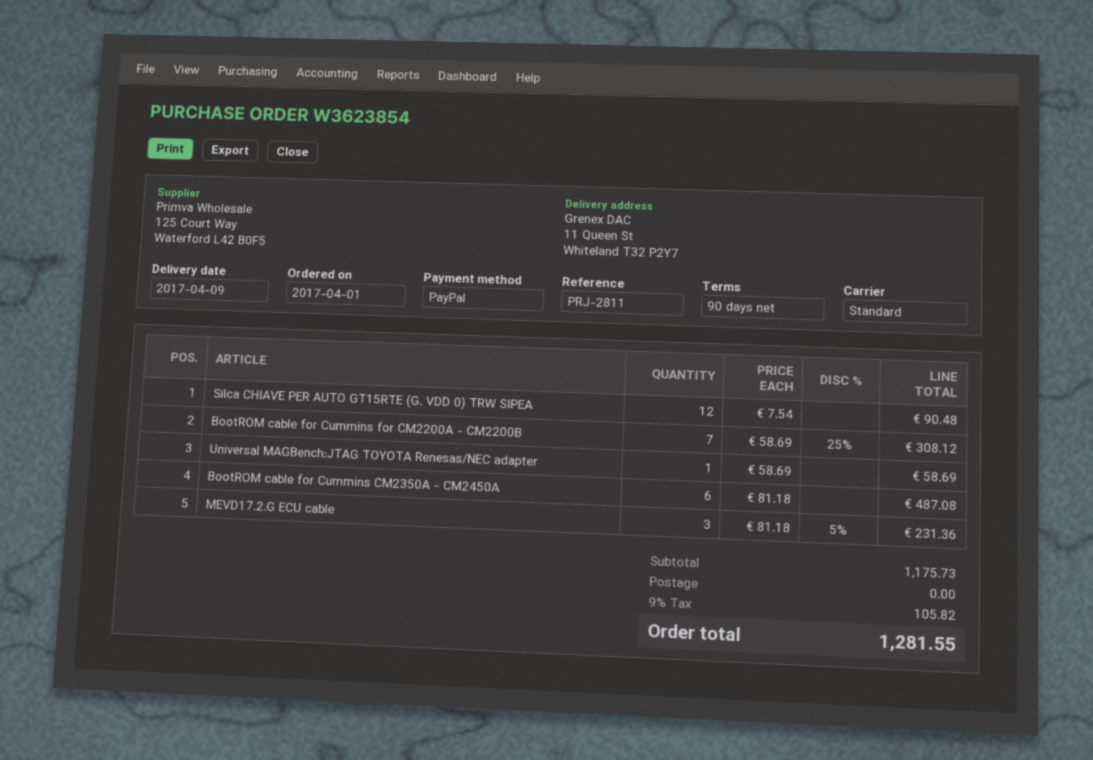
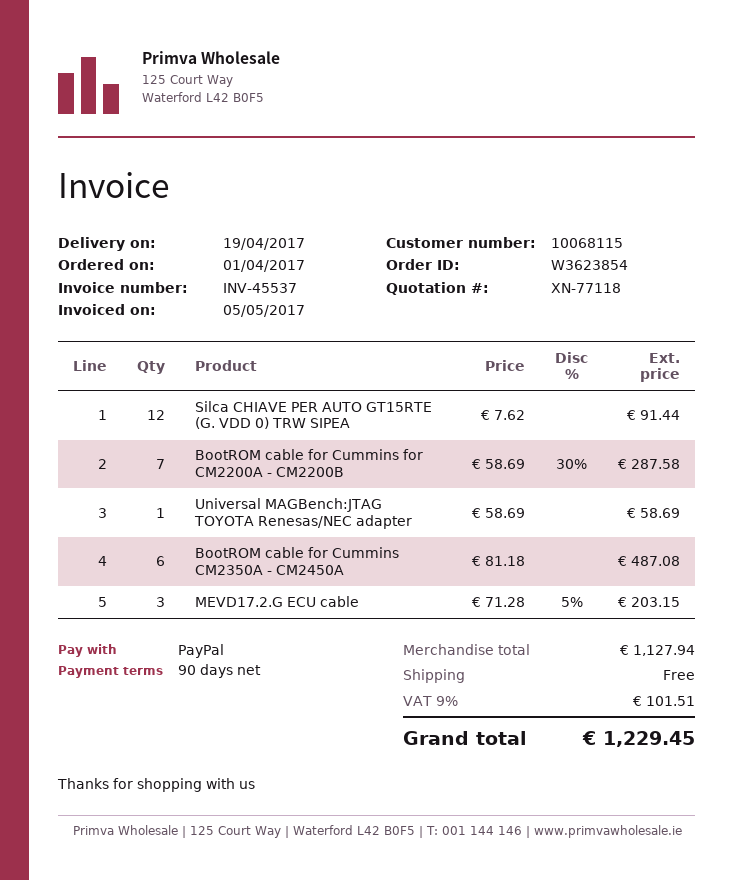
delivery date: 2017-04-09 -> 2017-04-19
Silca CHIAVE PER AUTO GT15RTE (G. VDD 0) TRW SIPEA: 12 x 7.54 = 90.48 -> 12 x 7.62 = 91.44
BootROM cable for Cummins for CM2200A - CM2200B: 7 x 58.69 - 25% = 308.12 -> 7 x 58.69 - 30% = 287.58
MEVD17.2.G ECU cable: 3 x 81.18 - 5% = 231.36 -> 3 x 71.28 - 5% = 203.15
subtotal: 1175.73 -> 1127.94
tax: 9% = 105.82 -> 9% = 101.51
total: 1281.55 -> 1229.45

